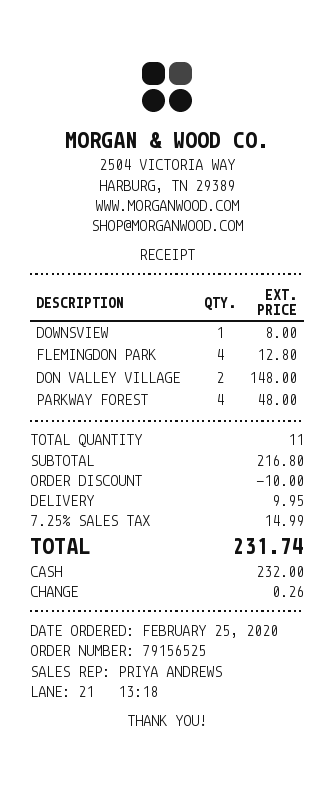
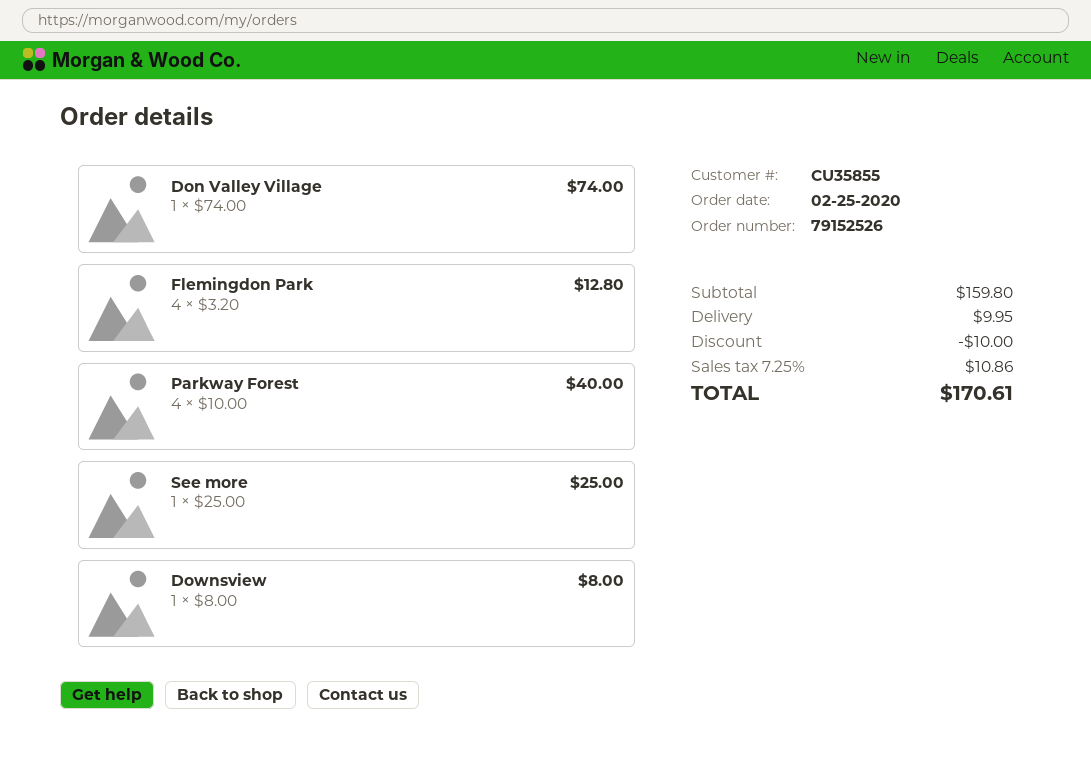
order number: 79156525 -> 79152526
DON VALLEY VILLAGE: 2 for 148.00 -> 1 for 74.00
PARKWAY FOREST: 4 for 48.00 -> 4 for 40.00
See more: none -> 1 for 25.00
subtotal: 216.80 -> 159.80
tax: 7.25% = 14.99 -> 7.25% = 10.86
total: 231.74 -> 170.61

